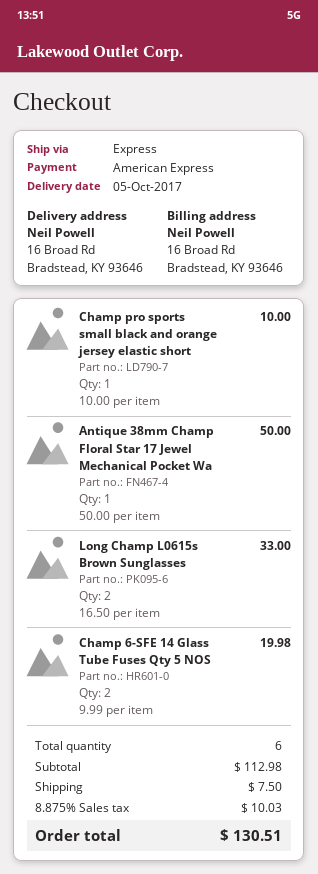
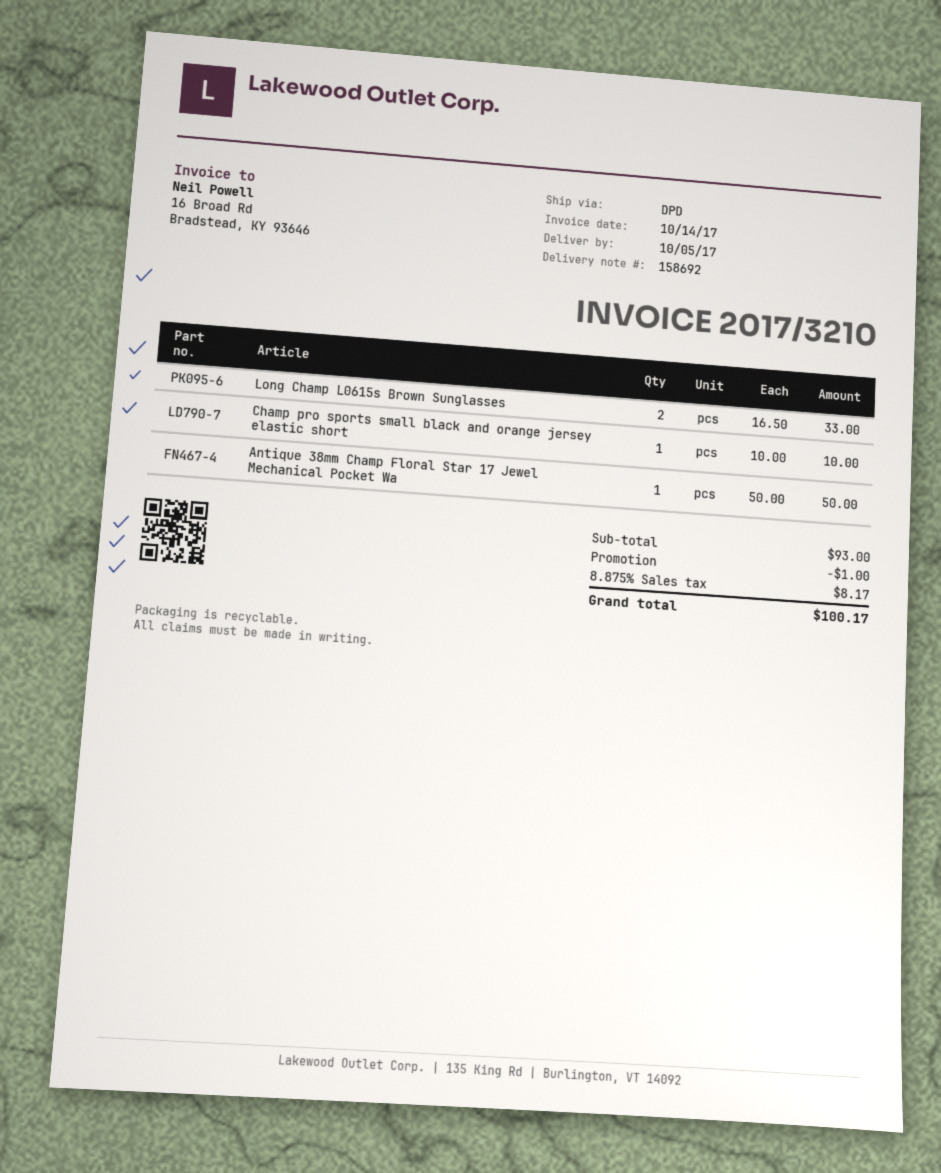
shipping method: express -> DPD
Champ 6-SFE 14 Glass Tube Fuses Qty 5 NOS: 2 x 9.99 = 19.98 -> none
subtotal: 112.98 -> 93.00
discount: none -> 1.00
shipping: 7.50 -> none
tax: 8.875% = 10.03 -> 8.875% = 8.17
total: 130.51 -> 100.17

